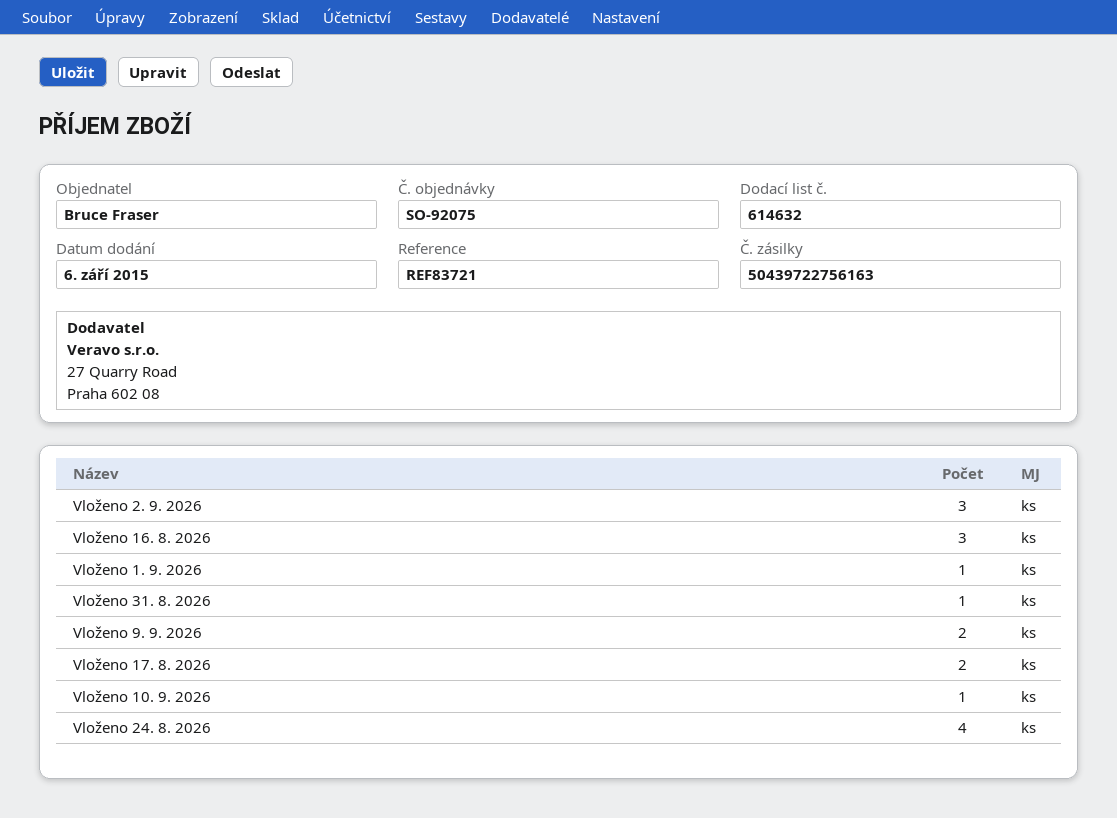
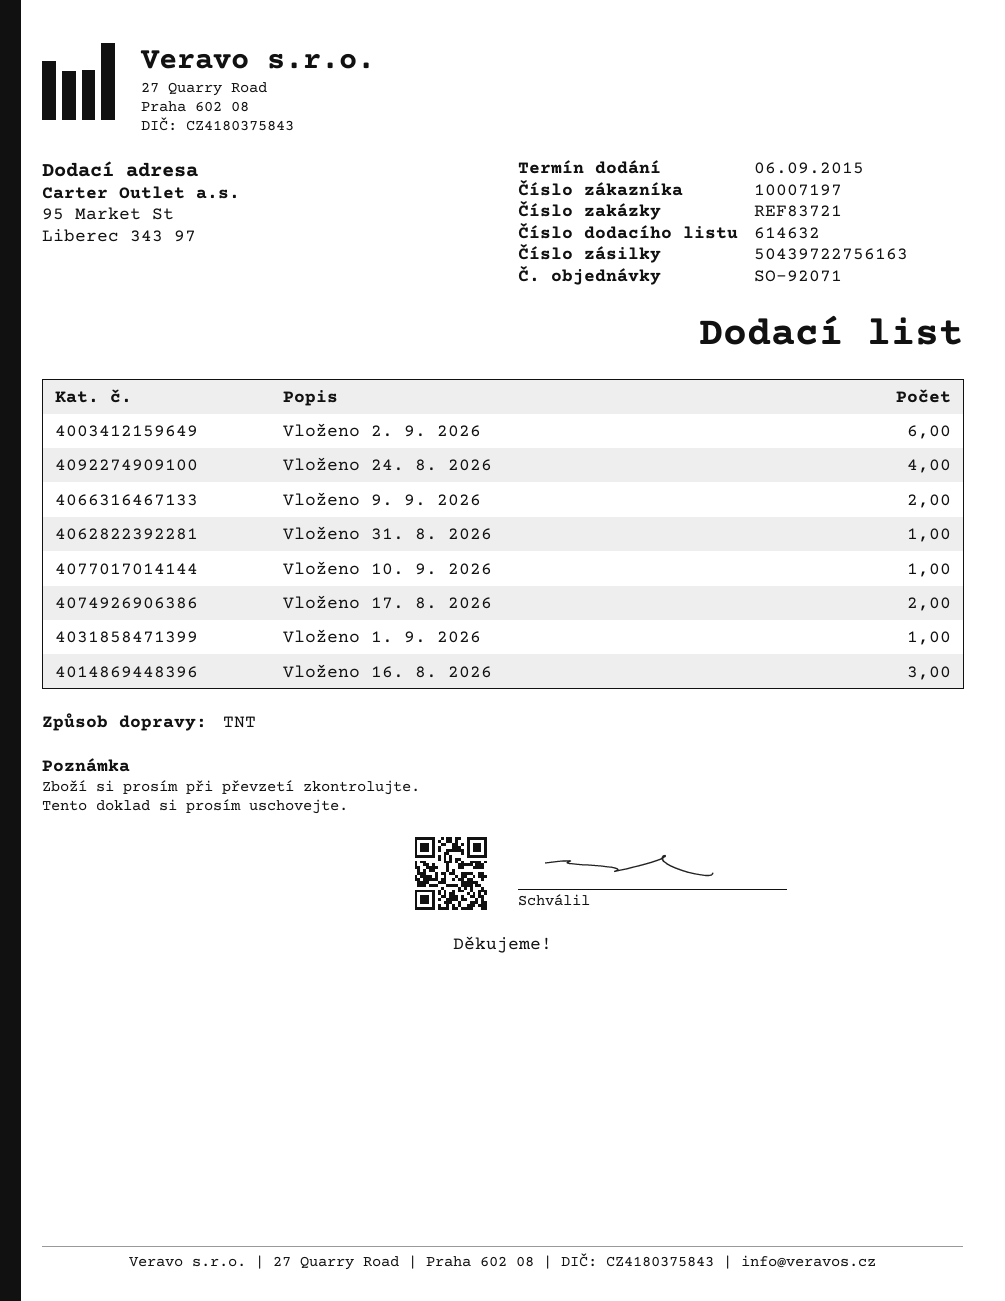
order number: SO-92075 -> SO-92071
Vloženo 2. 9. 2026: 3 -> 6

